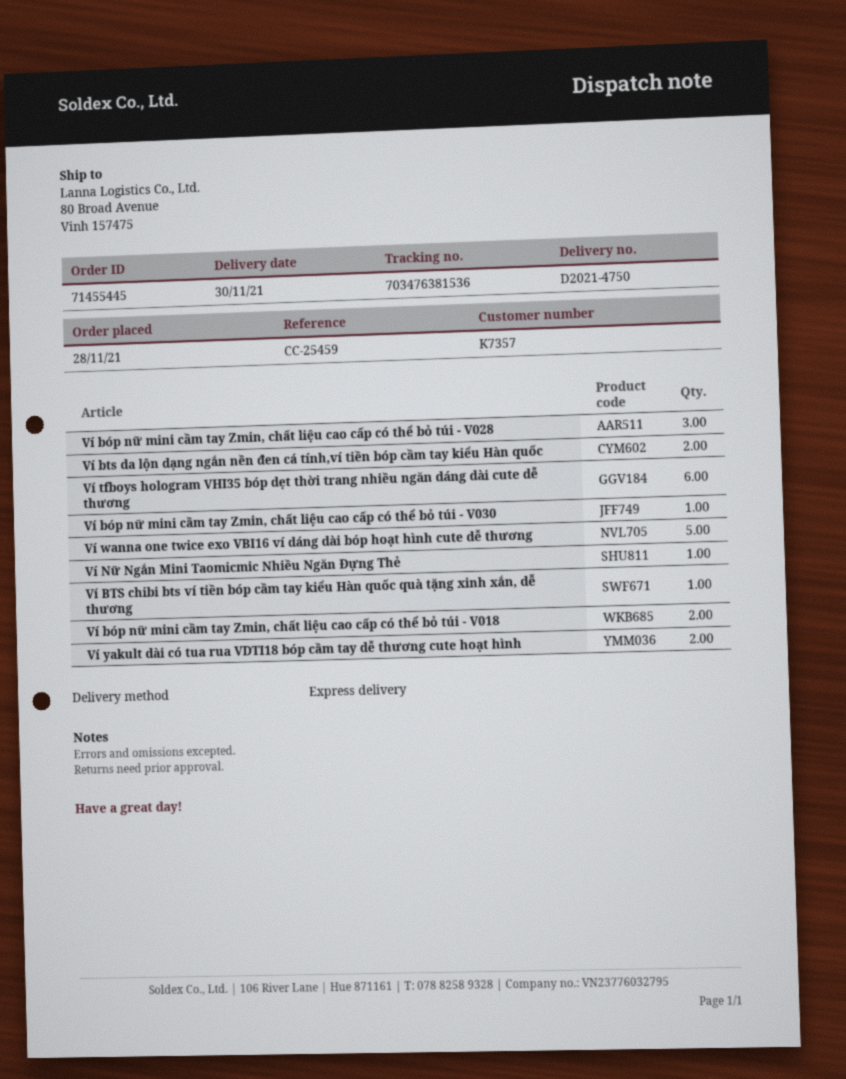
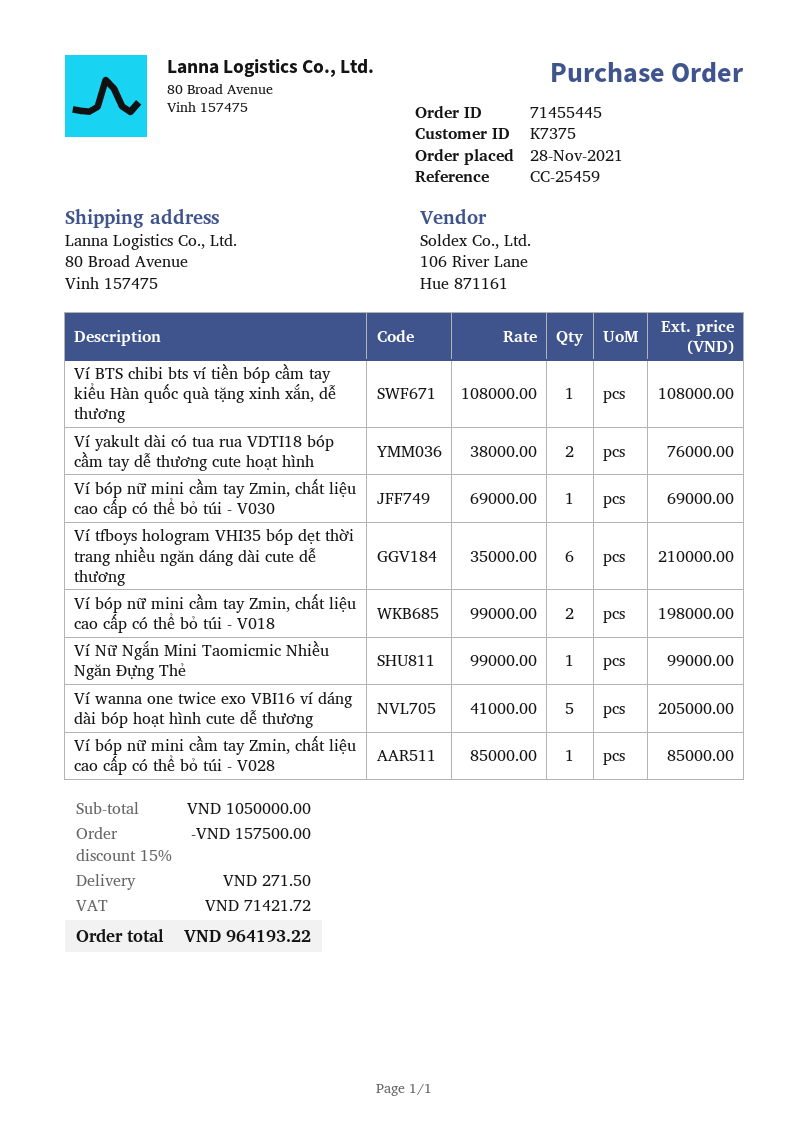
customer number: K7357 -> K7375
Ví bóp nữ mini cầm tay Zmin, chất liệu cao cấp có thể bỏ túi - V028: 3 -> 1
Ví bts da lộn dạng ngắn nền đen cá tính,ví tiền bóp cầm tay kiểu Hàn quốc: 2 -> none

